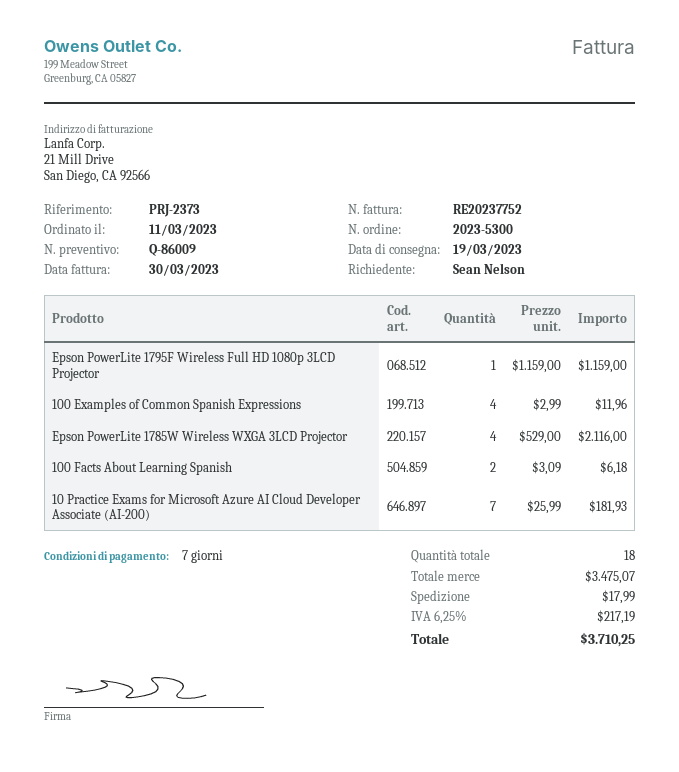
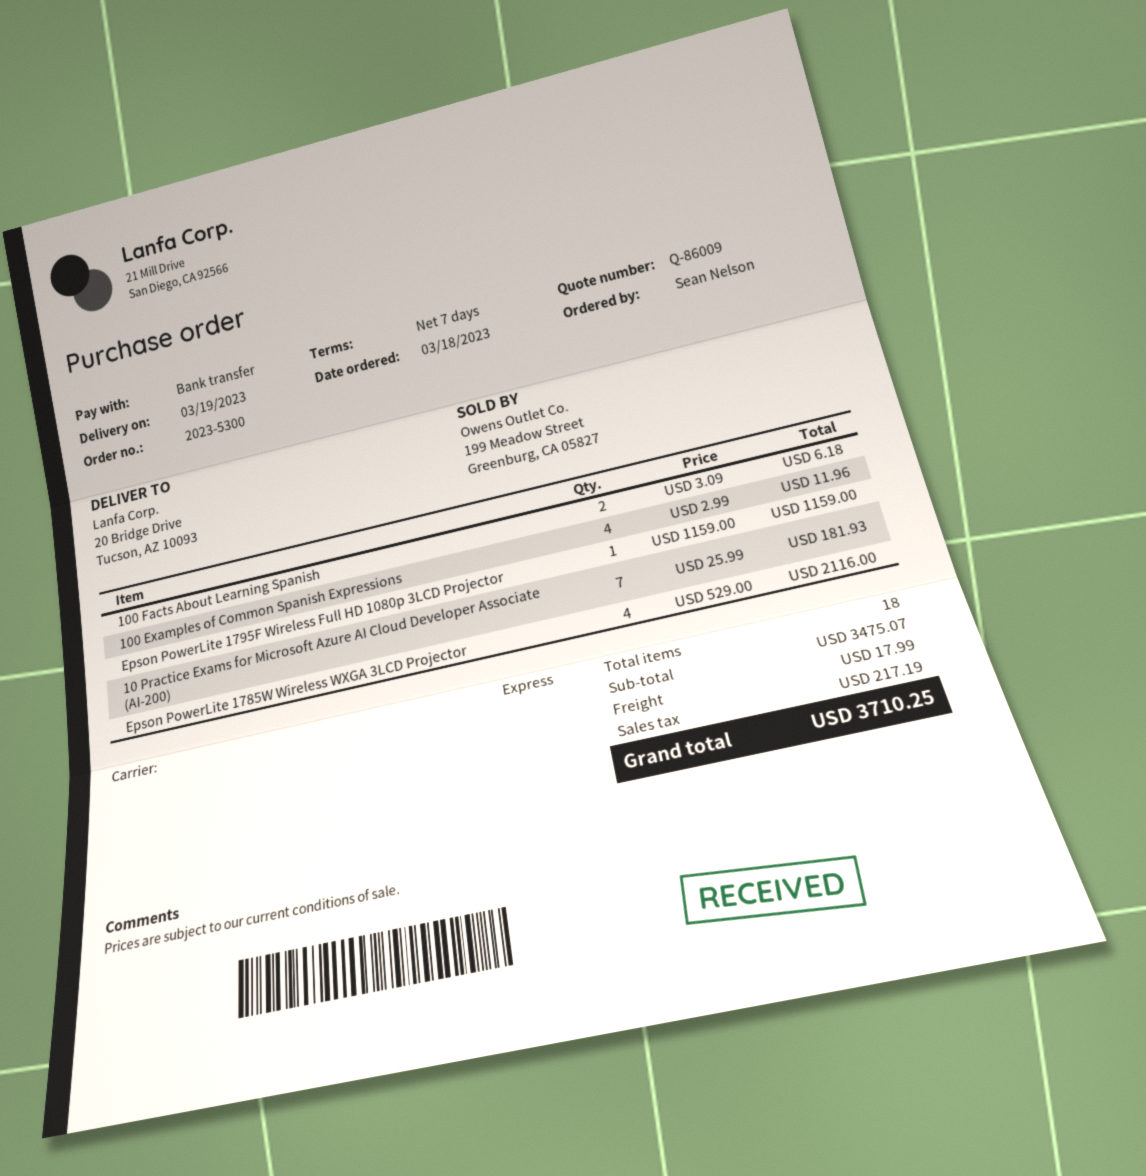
order date: 2023-03-11 -> 2023-03-18

